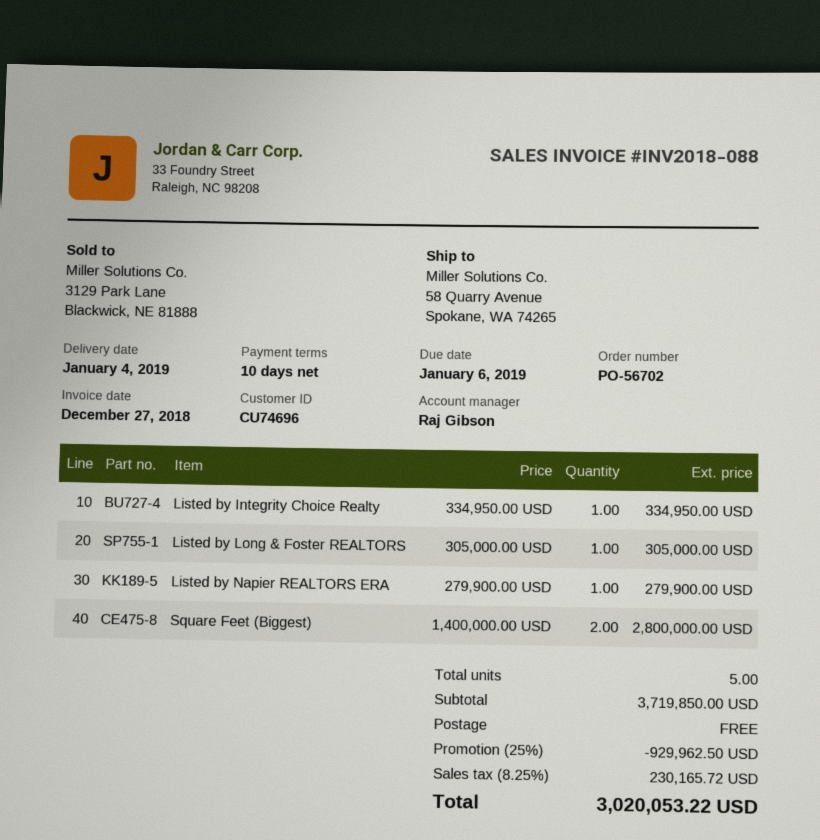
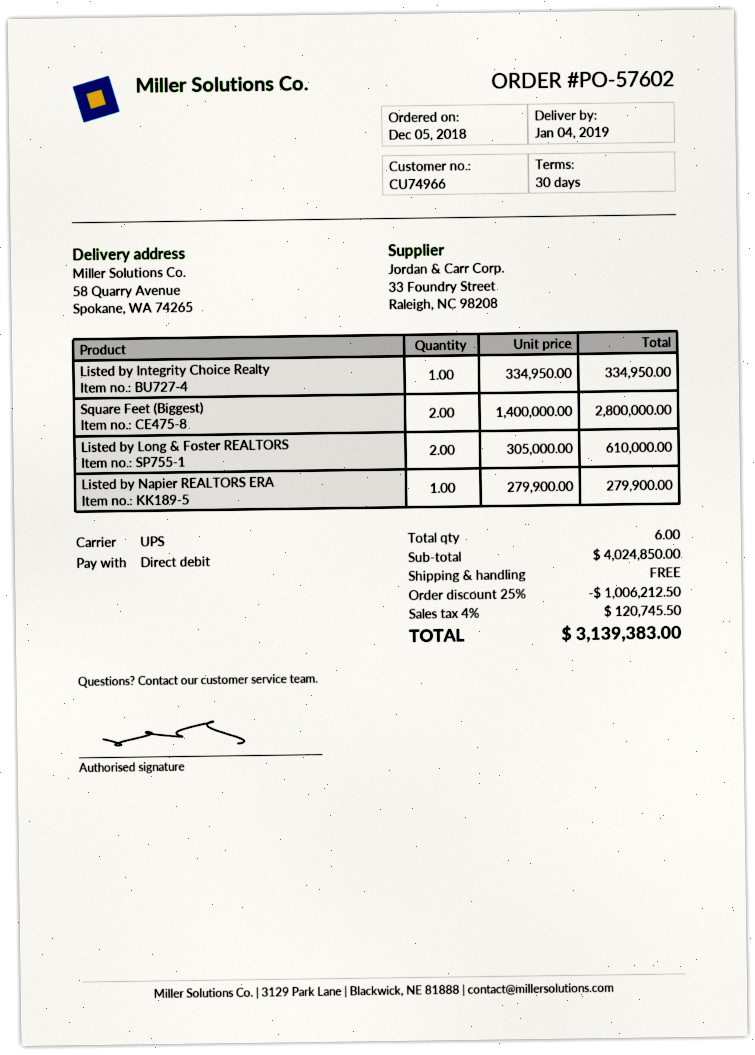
order number: PO-56702 -> PO-57602
payment terms: 10 days -> 30 days
customer number: CU74696 -> CU74966
Listed by Long & Foster REALTORS: 1 x 305000.00 = 305000.00 -> 2 x 305000.00 = 610000.00
total quantity: 5 -> 6
subtotal: 3719850.00 -> 4024850.00
discount: 25% = 929962.50 -> 25% = 1006212.50
tax: 8.25% = 230165.72 -> 4% = 120745.50
total: 3020053.22 -> 3139383.00

